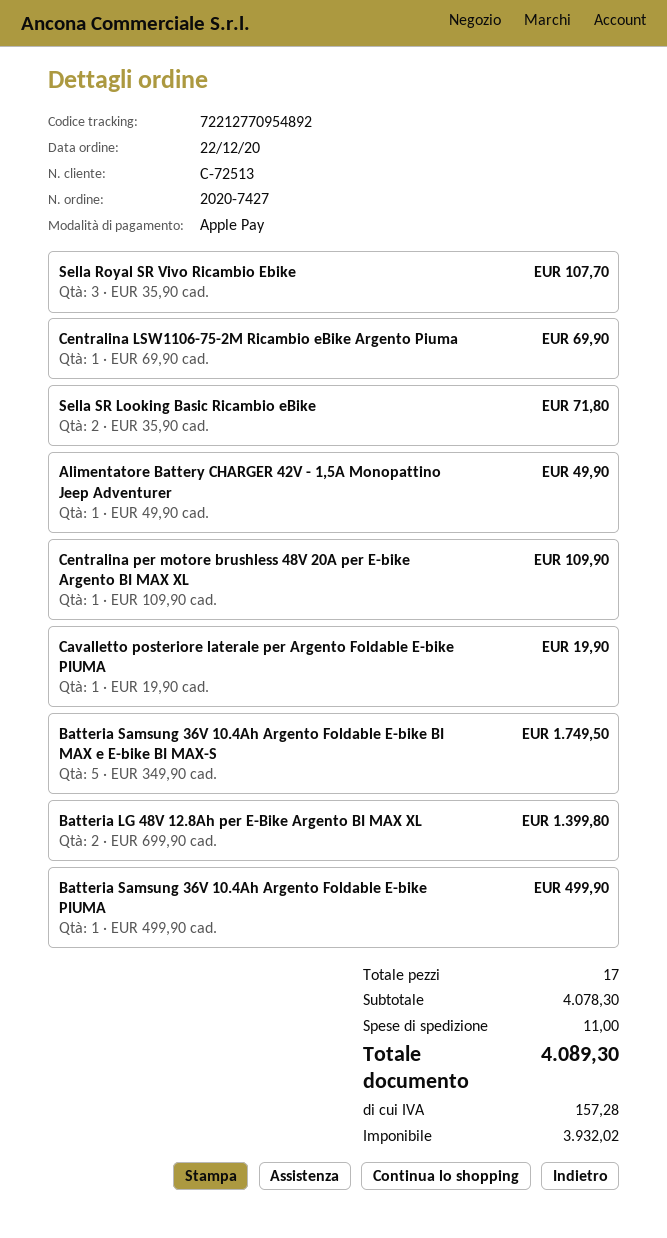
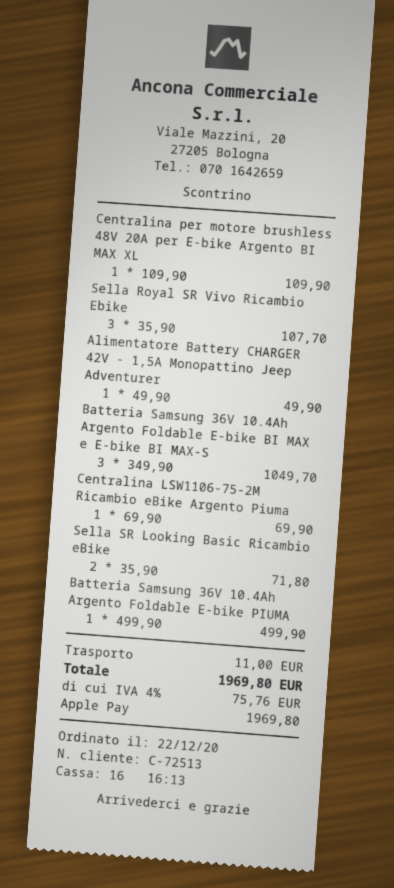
Cavalletto posteriore laterale per Argento Foldable E-bike PIUMA: 1 x 19.90 = 19.90 -> none
Batteria Samsung 36V 10.4Ah Argento Foldable E-bike BI MAX e E-bike BI MAX-S: 5 x 349.90 = 1749.50 -> 3 x 349.90 = 1049.70
Batteria LG 48V 12.8Ah per E-Bike Argento BI MAX XL: 2 x 699.90 = 1399.80 -> none
tax: 157.28 -> 75.76
total: 4089.30 -> 1969.80

